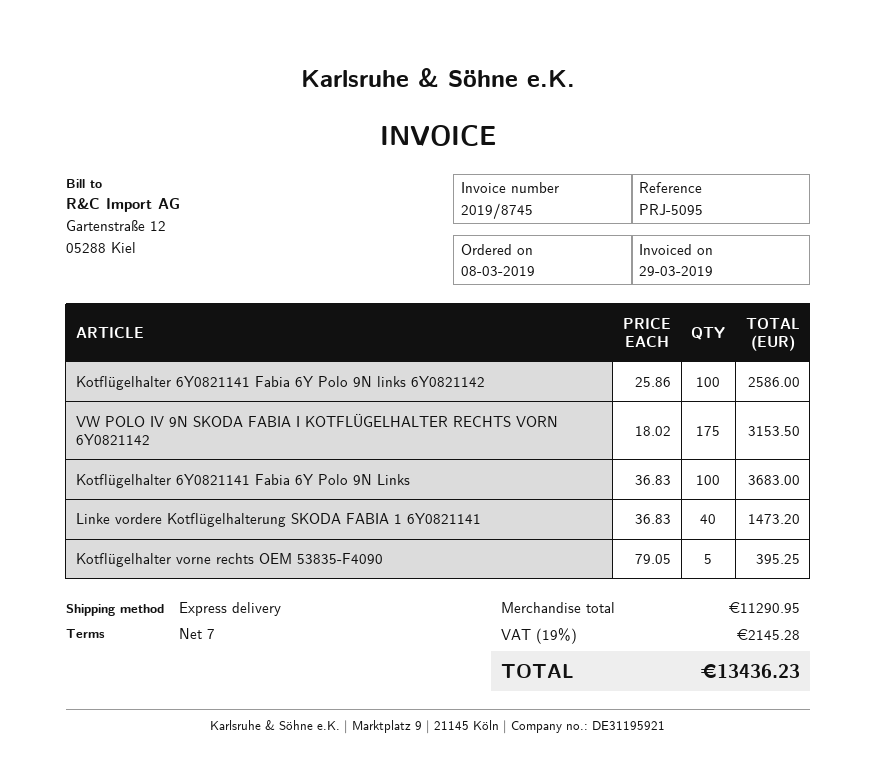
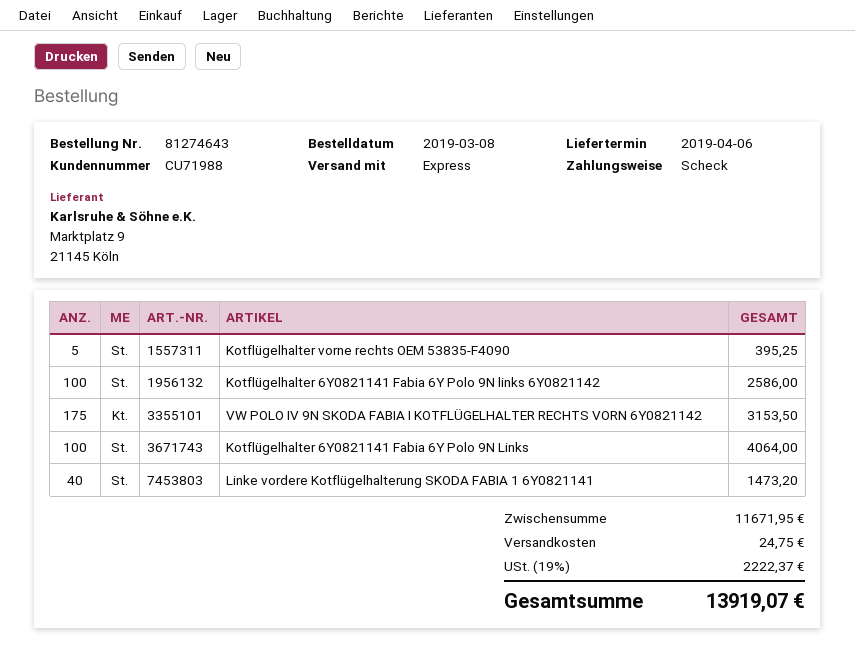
Kotflügelhalter 6Y0821141 Fabia 6Y Polo 9N Links: 100 for 3683.00 -> 100 for 4064.00
subtotal: 11290.95 -> 11671.95
shipping: none -> 24.75
tax: 19% = 2145.28 -> 19% = 2222.37
total: 13436.23 -> 13919.07

